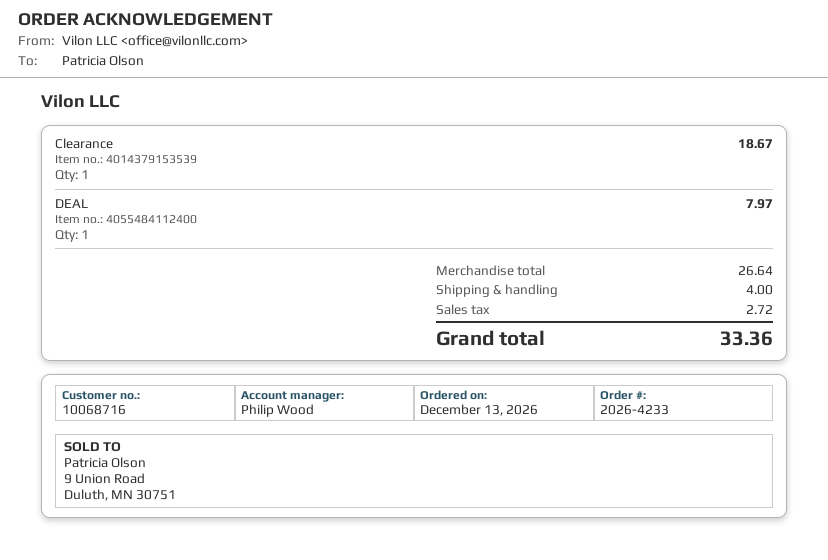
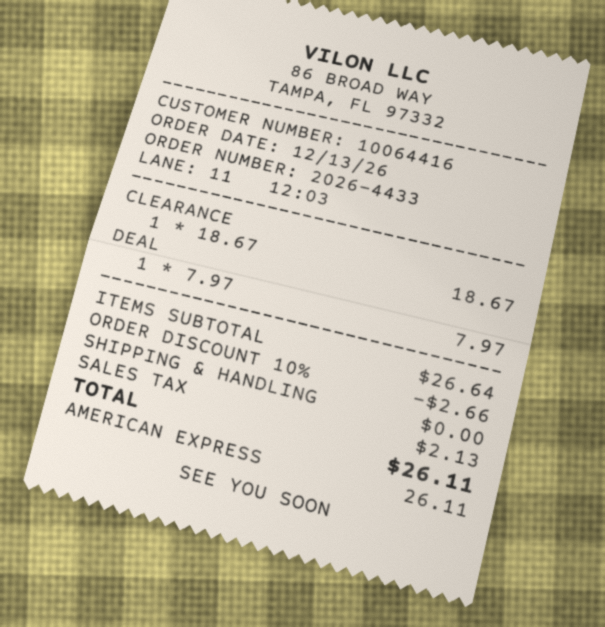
order number: 2026-4233 -> 2026-4433
customer number: 10068716 -> 10064416
discount: none -> 10% = 2.66
shipping: 4.00 -> 0.00
tax: 2.72 -> 2.13
total: 33.36 -> 26.11

